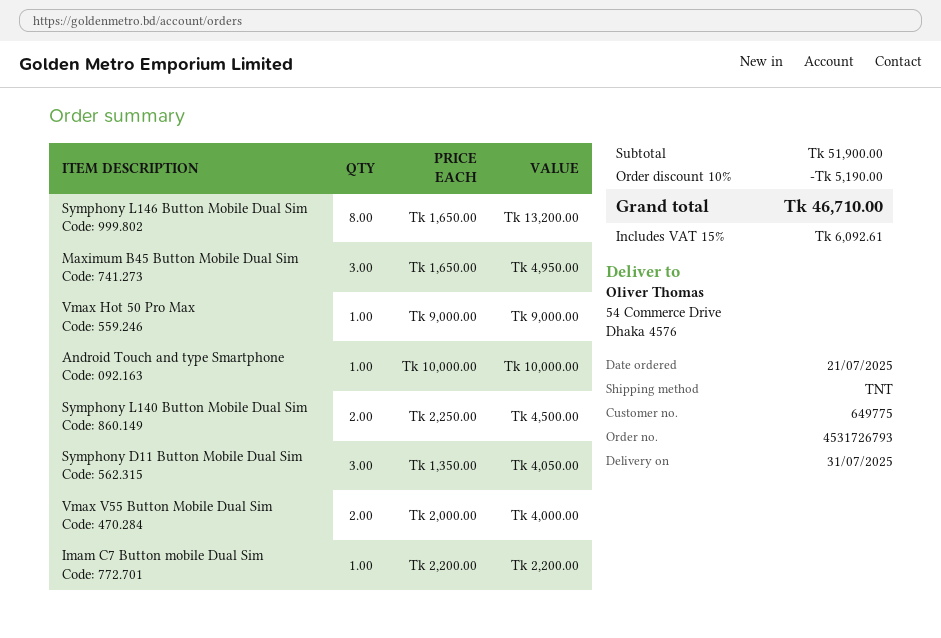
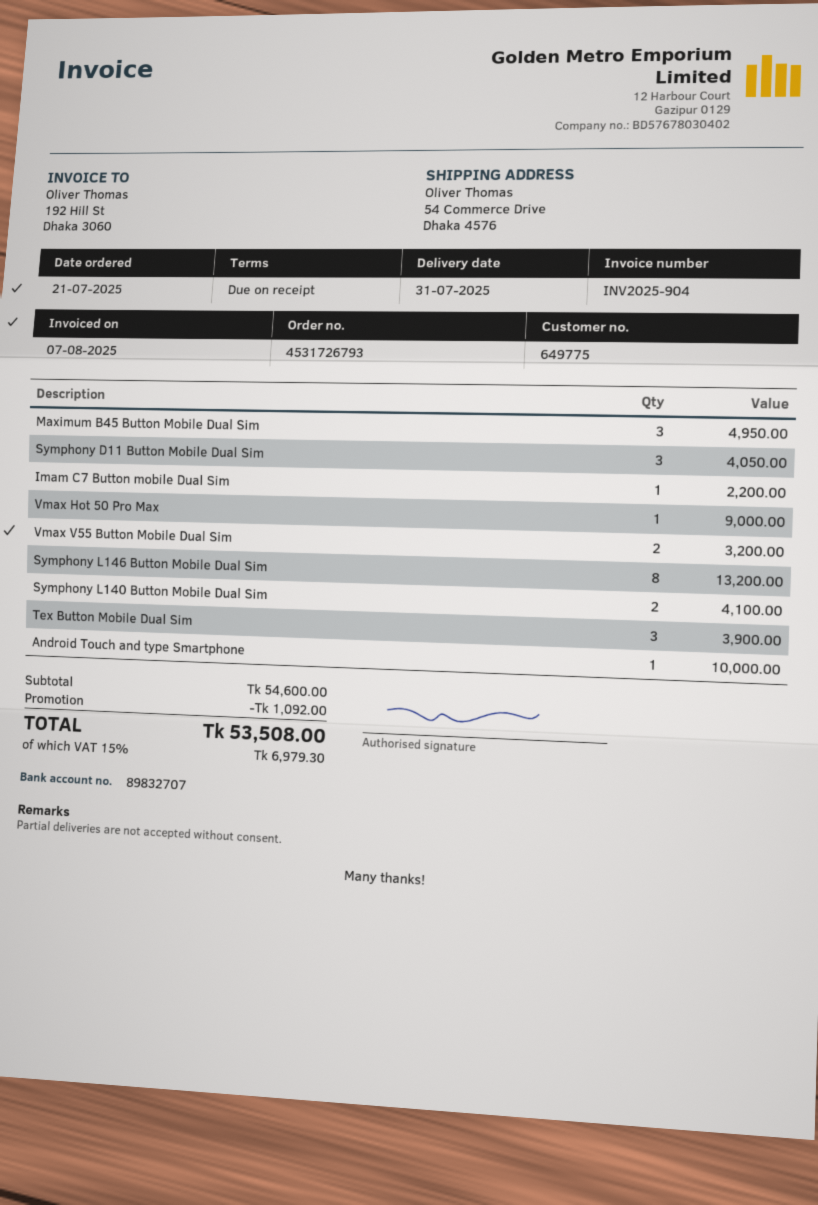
Symphony L140 Button Mobile Dual Sim: 2 for 4500.00 -> 2 for 4100.00
Vmax V55 Button Mobile Dual Sim: 2 for 4000.00 -> 2 for 3200.00
Tex Button Mobile Dual Sim: none -> 3 for 3900.00
subtotal: 51900.00 -> 54600.00
discount: 5190.00 -> 1092.00
tax: 15% = 6092.61 -> 15% = 6979.30
total: 46710.00 -> 53508.00

